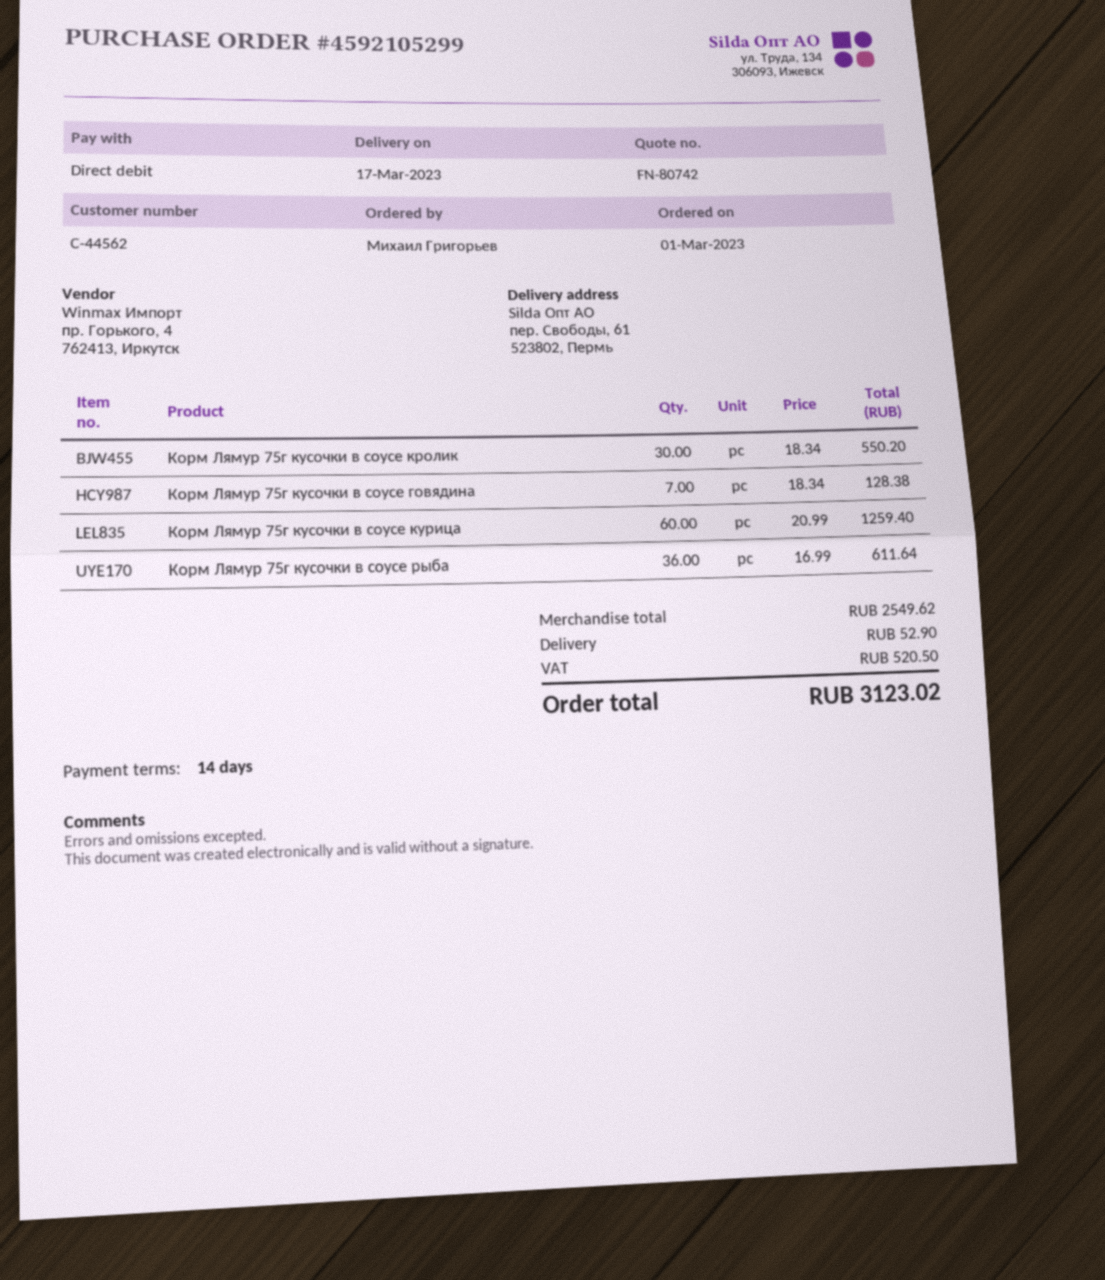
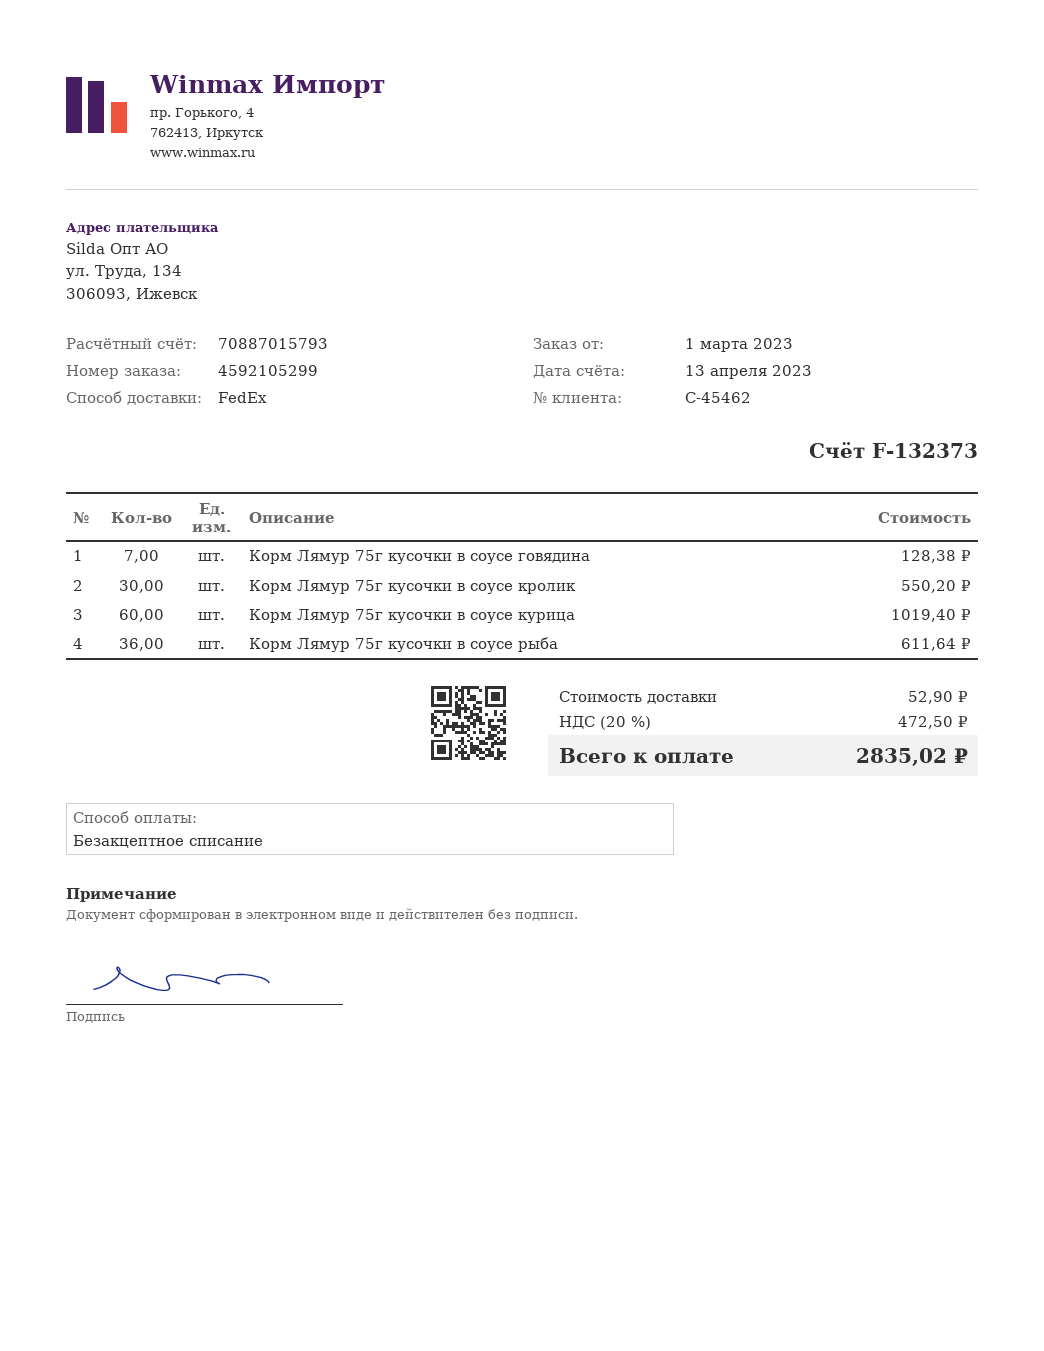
customer number: C-44562 -> C-45462
Корм Лямур 75г кусочки в соусе курица: 60 for 1259.40 -> 60 for 1019.40
tax: 520.50 -> 472.50
total: 3123.02 -> 2835.02

